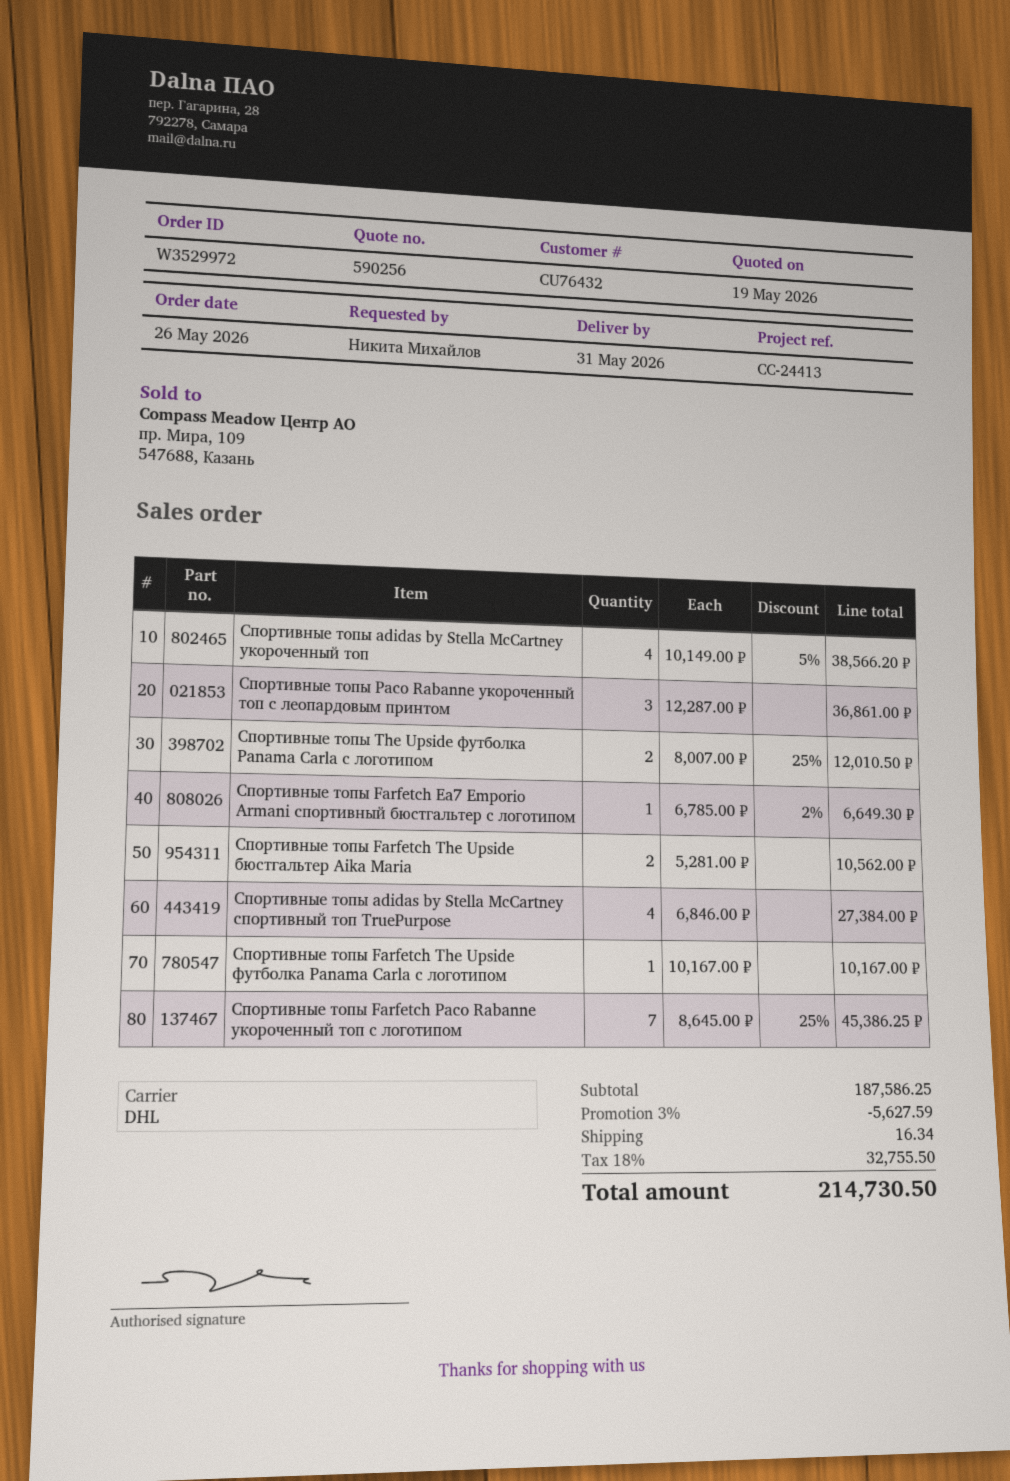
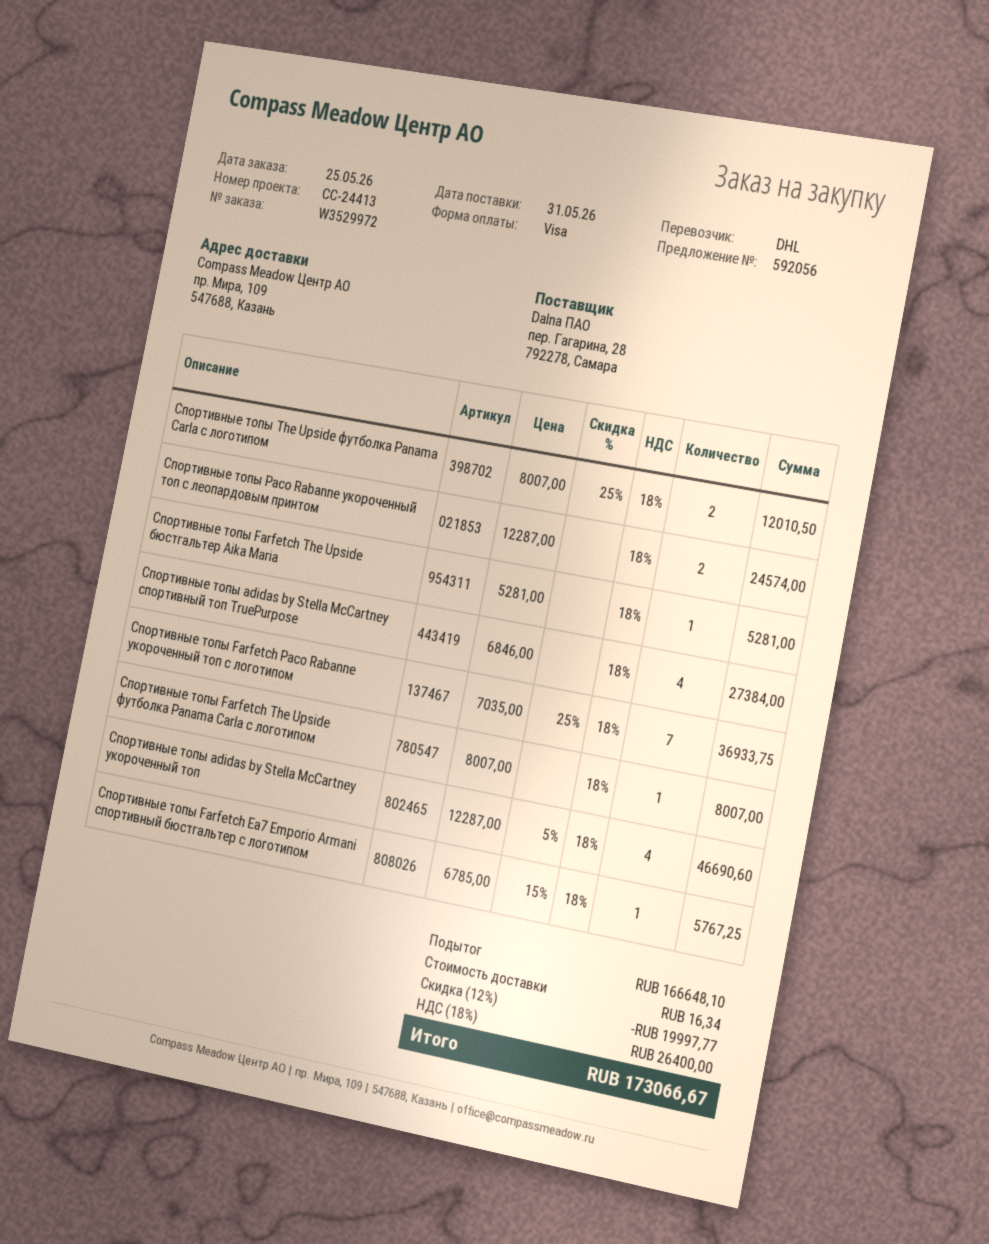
quote number: 590256 -> 592056
order date: 2026-05-26 -> 2026-05-25
Спортивные топы adidas by Stella McCartney укороченный топ: 4 x 10149.00 - 5% = 38566.20 -> 4 x 12287.00 - 5% = 46690.60
Спортивные топы Paco Rabanne укороченный топ с леопардовым принтом: 3 x 12287.00 = 36861.00 -> 2 x 12287.00 = 24574.00
Спортивные топы Farfetch Ea7 Emporio Armani спортивный бюстгальтер с логотипом: 1 x 6785.00 - 2% = 6649.30 -> 1 x 6785.00 - 15% = 5767.25
Спортивные топы Farfetch The Upside бюстгальтер Aika Maria: 2 x 5281.00 = 10562.00 -> 1 x 5281.00 = 5281.00
Спортивные топы Farfetch The Upside футболка Panama Carla с логотипом: 1 x 10167.00 = 10167.00 -> 1 x 8007.00 = 8007.00
Спортивные топы Farfetch Paco Rabanne укороченный топ с логотипом: 7 x 8645.00 - 25% = 45386.25 -> 7 x 7035.00 - 25% = 36933.75
subtotal: 187586.25 -> 166648.10
discount: 3% = 5627.59 -> 12% = 19997.77
tax: 18% = 32755.50 -> 18% = 26400.00
total: 214730.50 -> 173066.67

